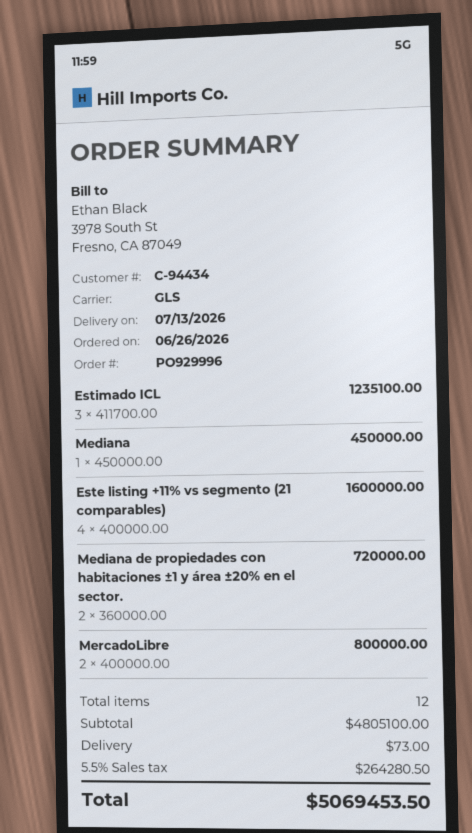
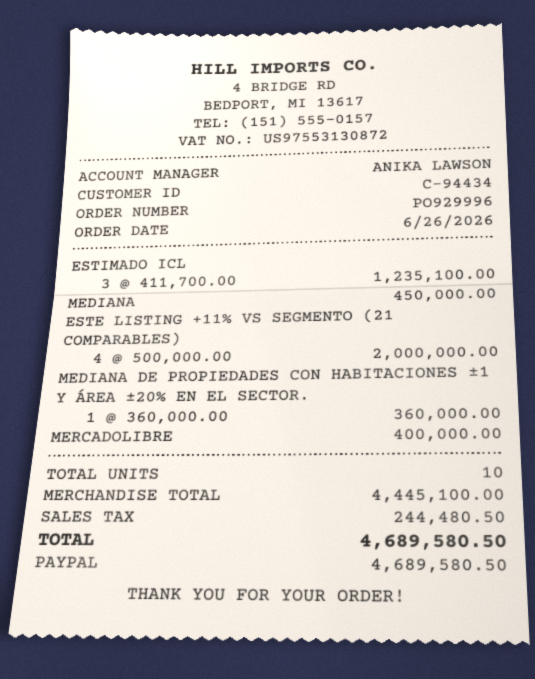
Este listing +11% vs segmento (21 comparables): 4 x 400000.00 = 1600000.00 -> 4 x 500000.00 = 2000000.00
Mediana de propiedades con habitaciones ±1 y área ±20% en el sector.: 2 x 360000.00 = 720000.00 -> 1 x 360000.00 = 360000.00
MercadoLibre: 2 x 400000.00 = 800000.00 -> 1 x 400000.00 = 400000.00
total quantity: 12 -> 10
subtotal: 4805100.00 -> 4445100.00
shipping: 73.00 -> none
tax: 264280.50 -> 244480.50
total: 5069453.50 -> 4689580.50

